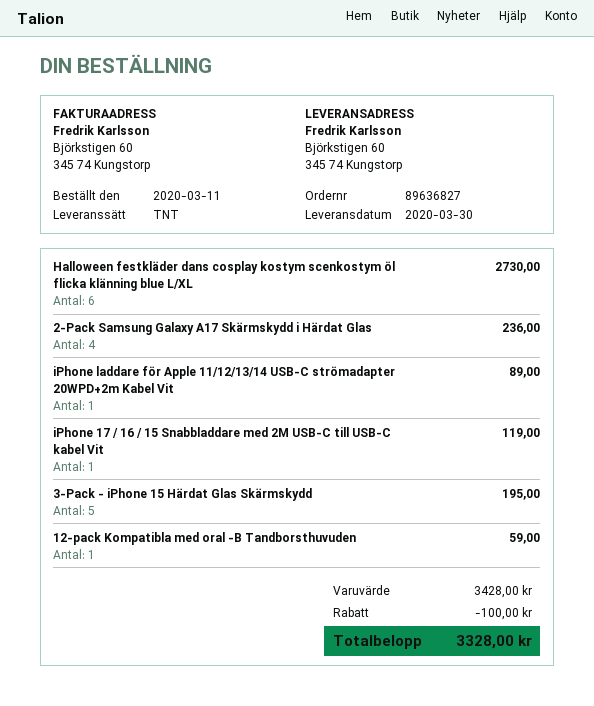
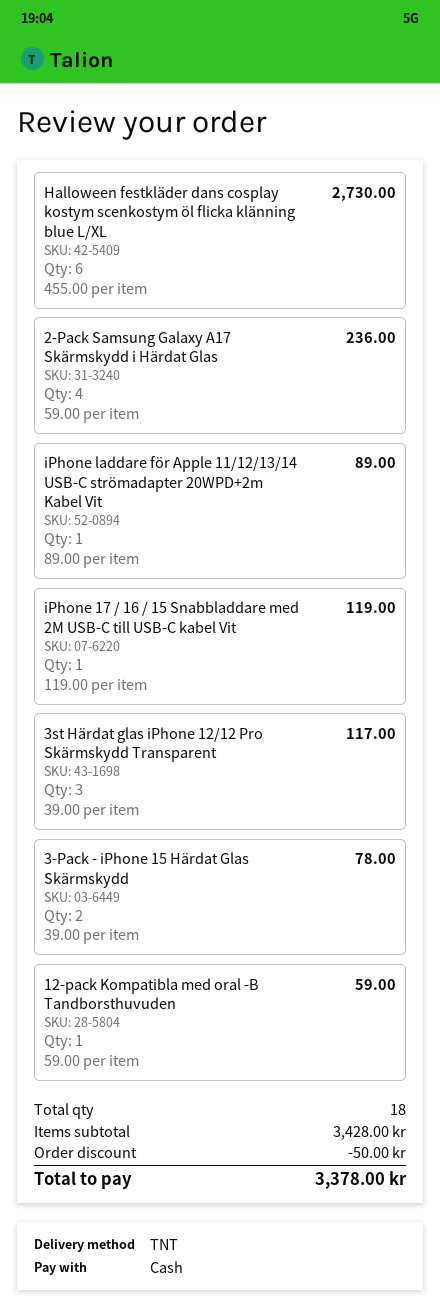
3-Pack - iPhone 15 Härdat Glas Skärmskydd: 5 for 195.00 -> 2 for 78.00
3st Härdat glas iPhone 12/12 Pro Skärmskydd Transparent: none -> 3 for 117.00
discount: 100.00 -> 50.00
total: 3328.00 -> 3378.00

